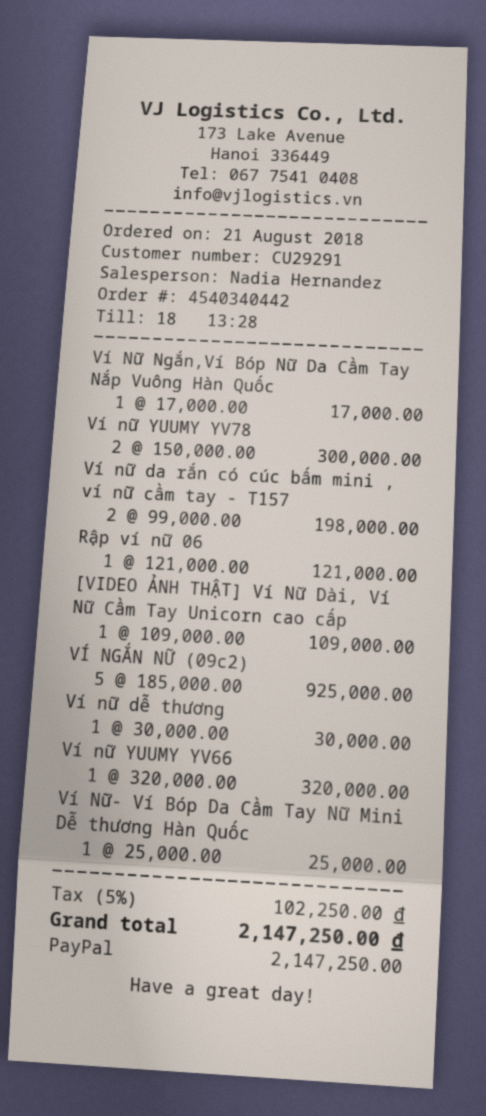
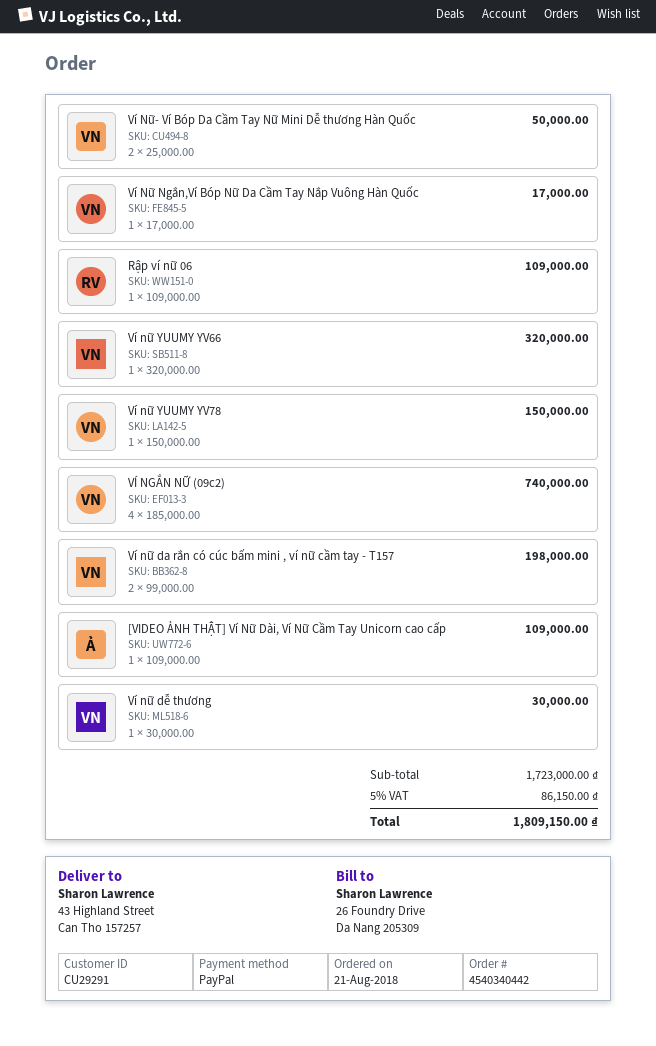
Ví nữ YUUMY YV78: 2 x 150000.00 = 300000.00 -> 1 x 150000.00 = 150000.00
Rập ví nữ 06: 1 x 121000.00 = 121000.00 -> 1 x 109000.00 = 109000.00
VÍ NGẮN NỮ (09c2): 5 x 185000.00 = 925000.00 -> 4 x 185000.00 = 740000.00
Ví Nữ- Ví Bóp Da Cầm Tay Nữ Mini Dễ thương Hàn Quốc: 1 x 25000.00 = 25000.00 -> 2 x 25000.00 = 50000.00
tax: 5% = 102250.00 -> 5% = 86150.00
total: 2147250.00 -> 1809150.00

